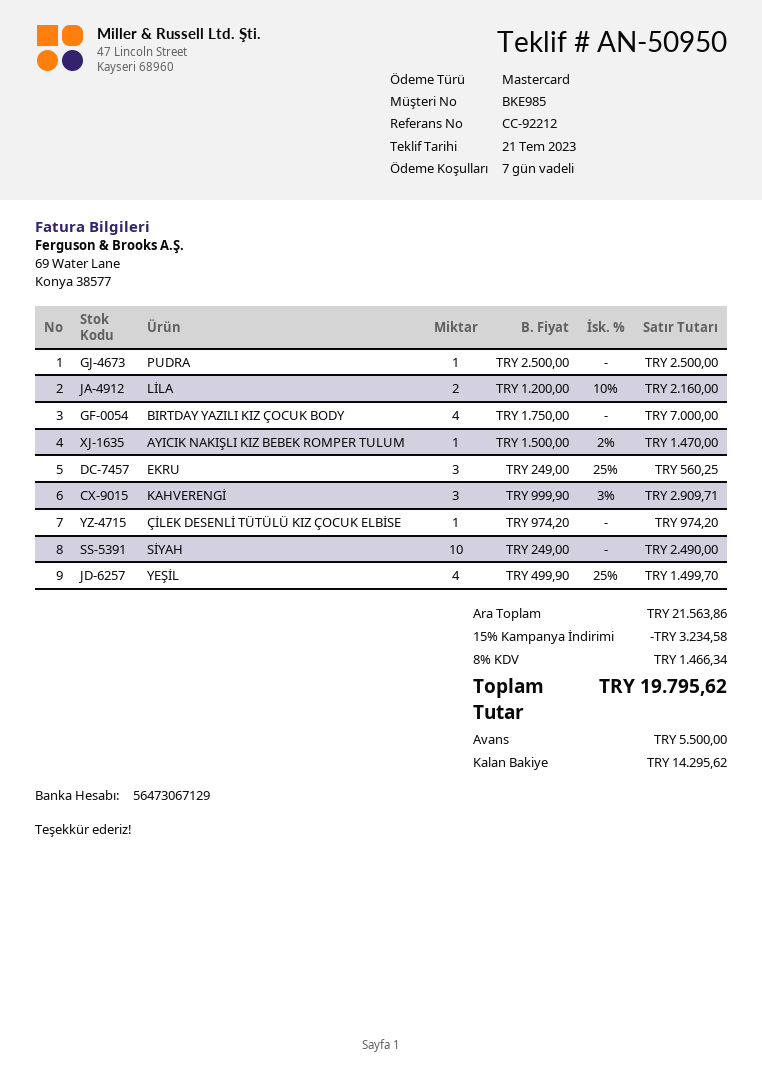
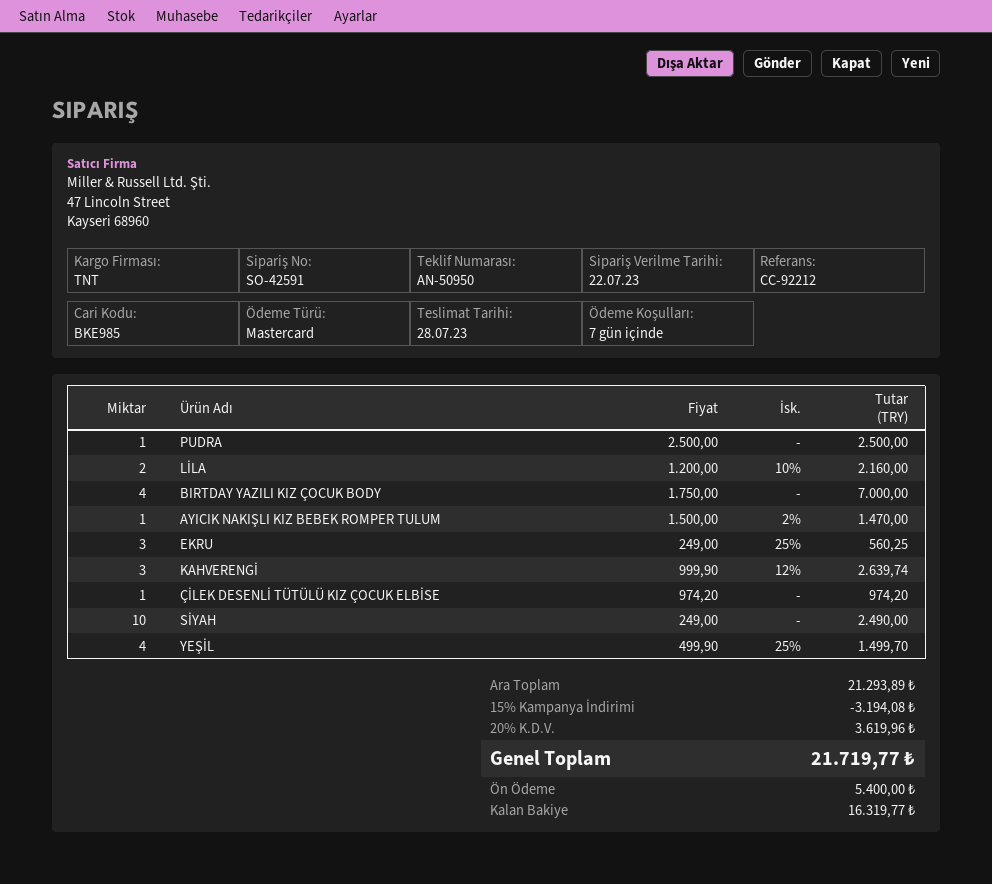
KAHVERENGİ: 3 x 999.90 - 3% = 2909.71 -> 3 x 999.90 - 12% = 2639.74
subtotal: 21563.86 -> 21293.89
discount: 15% = 3234.58 -> 15% = 3194.08
tax: 8% = 1466.34 -> 20% = 3619.96
total: 19795.62 -> 21719.77
deposit: 5500.00 -> 5400.00
balance: 14295.62 -> 16319.77

